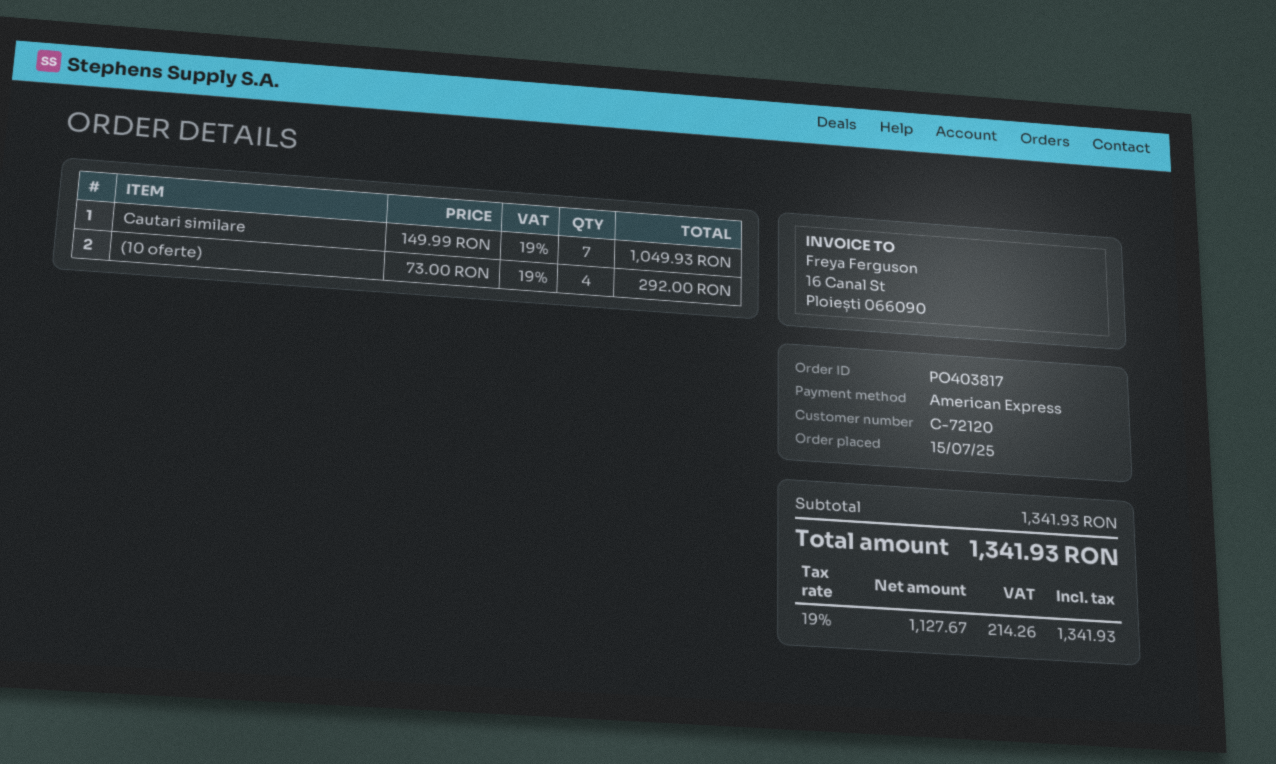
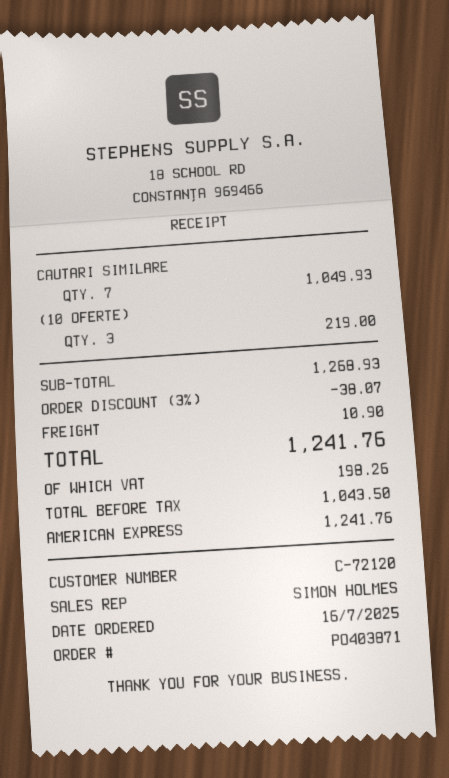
order number: PO403817 -> PO403871
order date: 2025-07-15 -> 2025-07-16
(10 oferte): 4 for 292.00 -> 3 for 219.00
subtotal: 1341.93 -> 1268.93
discount: none -> 3% = 38.07
shipping: none -> 10.90
net: 1127.67 -> 1043.50
tax: 214.26 -> 198.26
total: 1341.93 -> 1241.76

